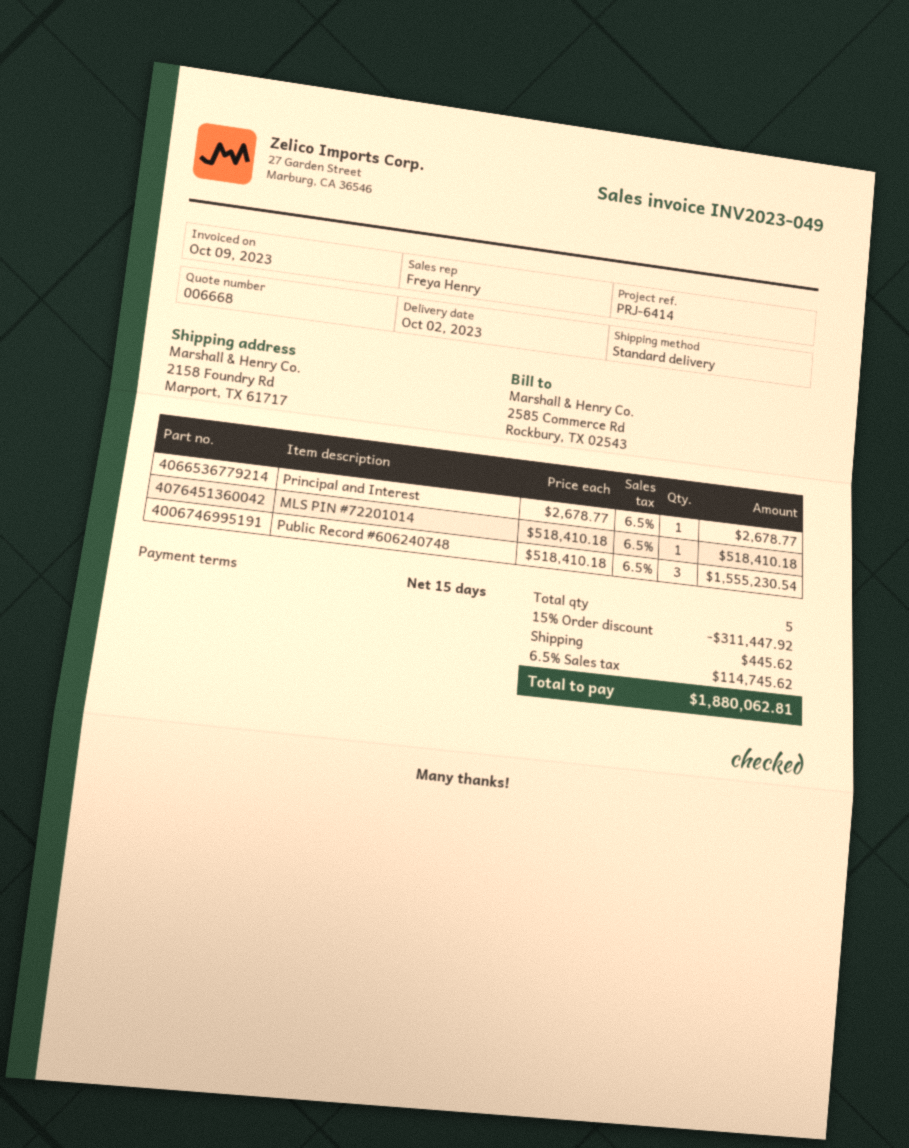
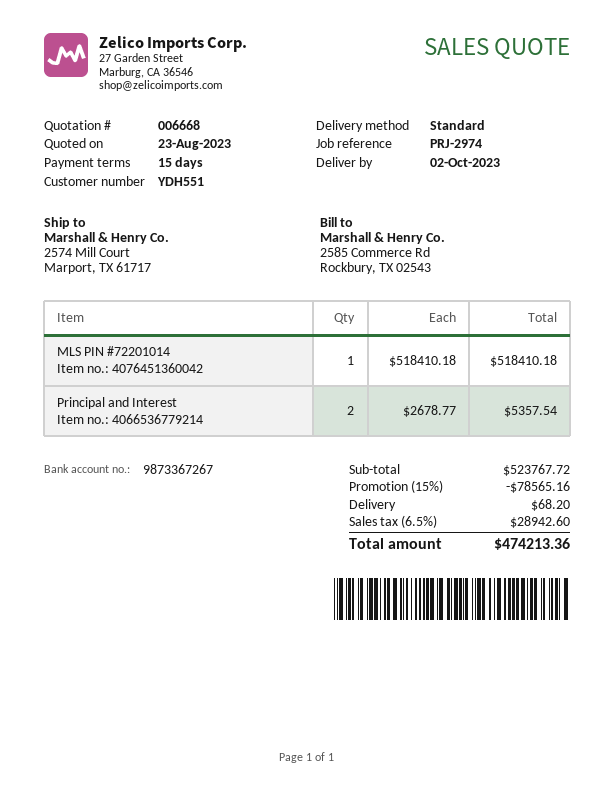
reference: PRJ-6414 -> PRJ-2974
ship to: 2158 Foundry Rd, Marport, TX 61717 -> 2574 Mill Court, Marport, TX 61717
Principal and Interest: 1 x 2678.77 = 2678.77 -> 2 x 2678.77 = 5357.54
Public Record #606240748: 3 x 518410.18 = 1555230.54 -> none
discount: 15% = 311447.92 -> 15% = 78565.16
shipping: 445.62 -> 68.20
tax: 6.5% = 114745.62 -> 6.5% = 28942.60
total: 1880062.81 -> 474213.36

